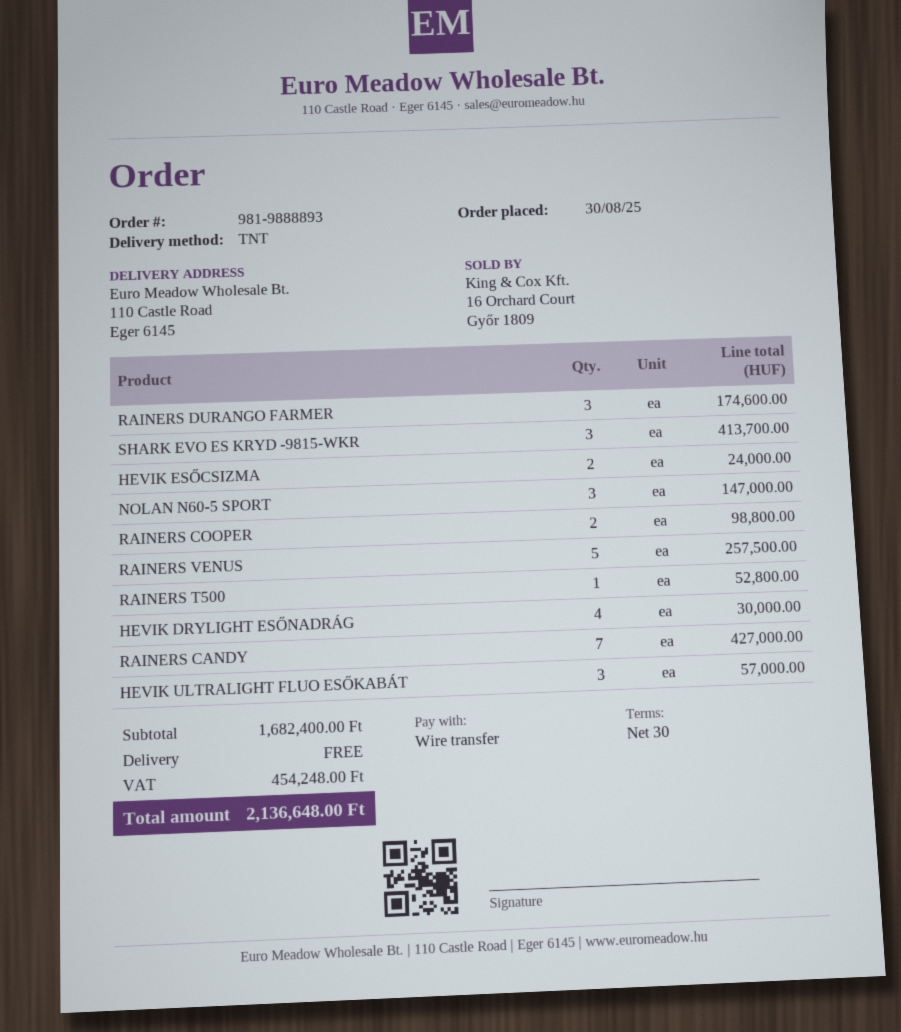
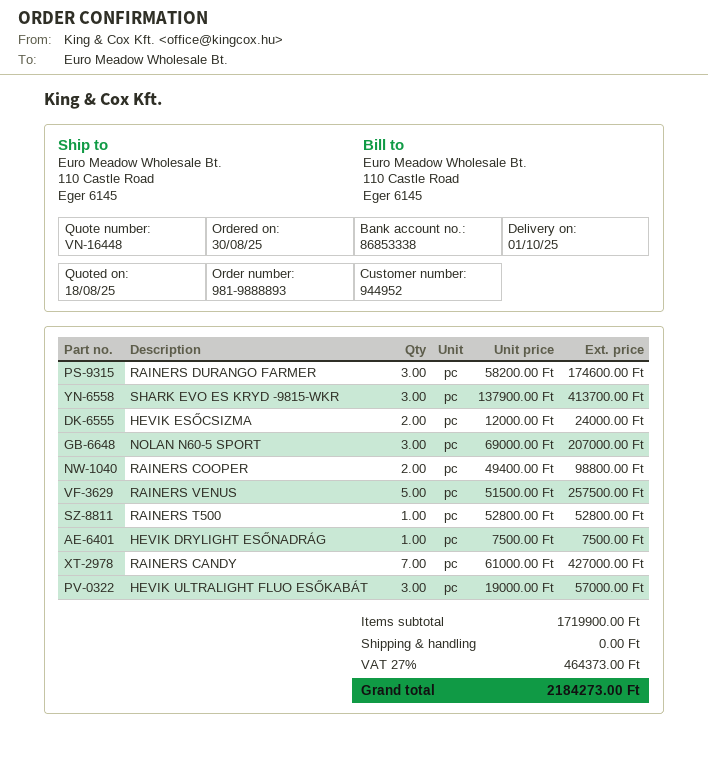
NOLAN N60-5 SPORT: 3 for 147000.00 -> 3 for 207000.00
HEVIK DRYLIGHT ESŐNADRÁG: 4 for 30000.00 -> 1 for 7500.00
subtotal: 1682400.00 -> 1719900.00
tax: 454248.00 -> 464373.00
total: 2136648.00 -> 2184273.00

